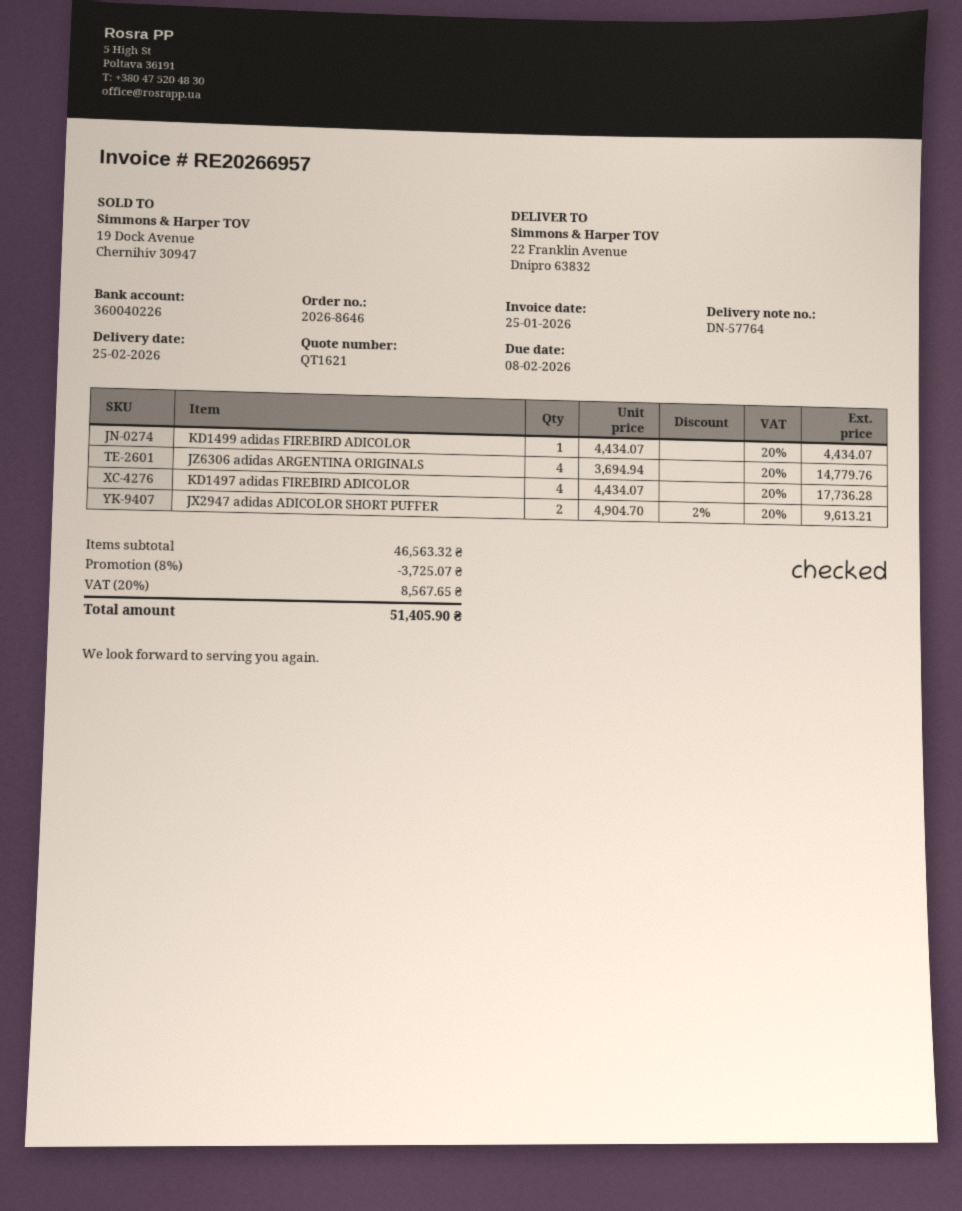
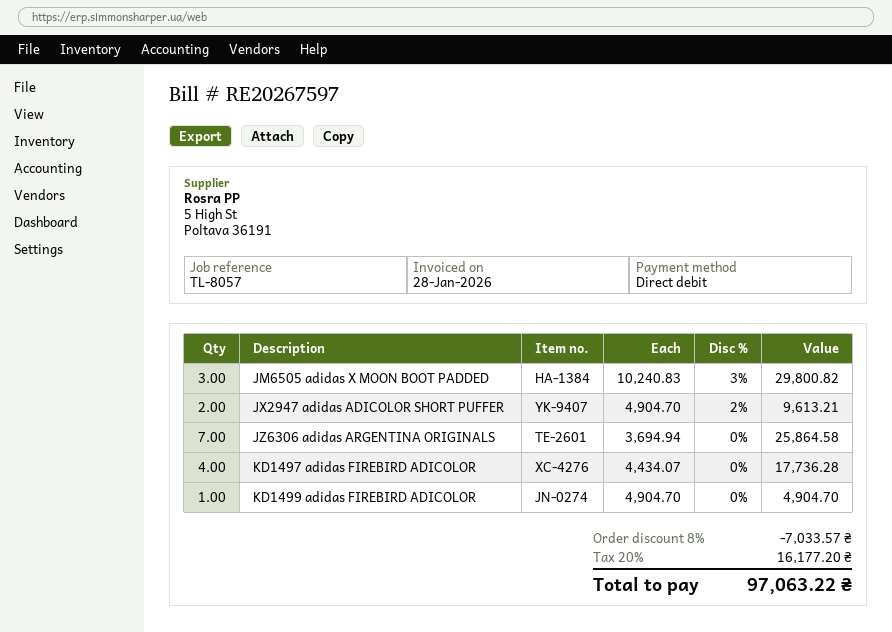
invoice number: RE20266957 -> RE20267597
invoice date: 2026-01-25 -> 2026-01-28
KD1499 adidas FIREBIRD ADICOLOR: 1 x 4434.07 = 4434.07 -> 1 x 4904.70 = 4904.70
JZ6306 adidas ARGENTINA ORIGINALS: 4 x 3694.94 = 14779.76 -> 7 x 3694.94 = 25864.58
JM6505 adidas X MOON BOOT PADDED: none -> 3 x 10240.83 - 3% = 29800.82
discount: 8% = 3725.07 -> 8% = 7033.57
tax: 20% = 8567.65 -> 20% = 16177.20
total: 51405.90 -> 97063.22

